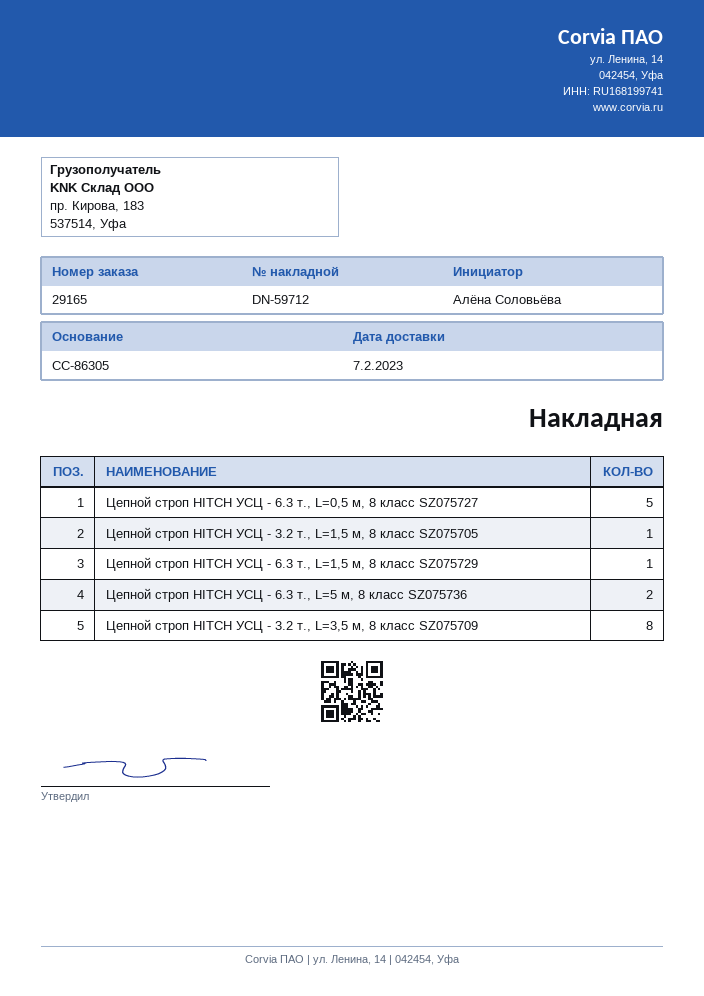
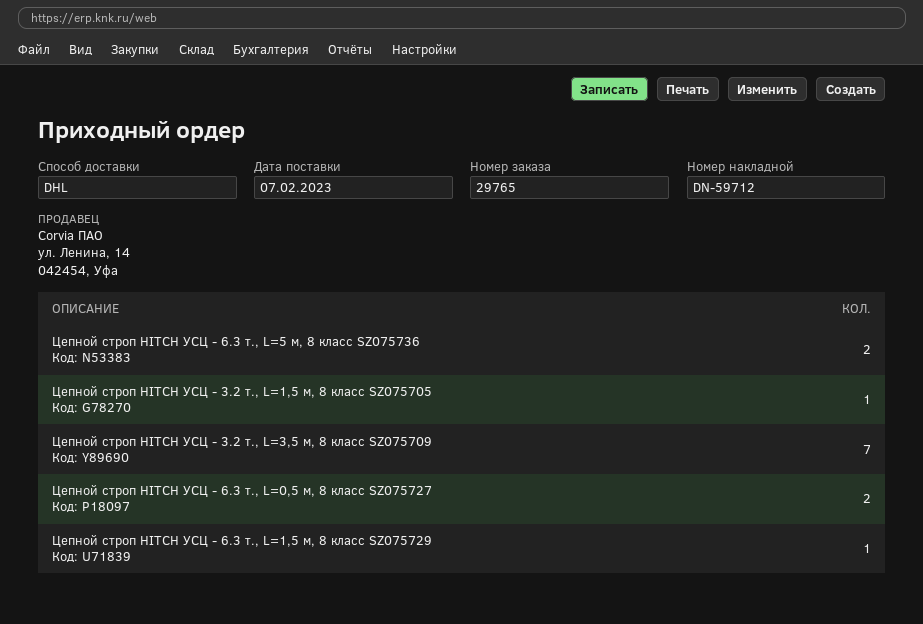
order number: 29165 -> 29765
Цепной строп HITCH УСЦ - 6.3 т., L=0,5 м, 8 класс SZ075727: 5 -> 2
Цепной строп HITCH УСЦ - 3.2 т., L=3,5 м, 8 класс SZ075709: 8 -> 7

